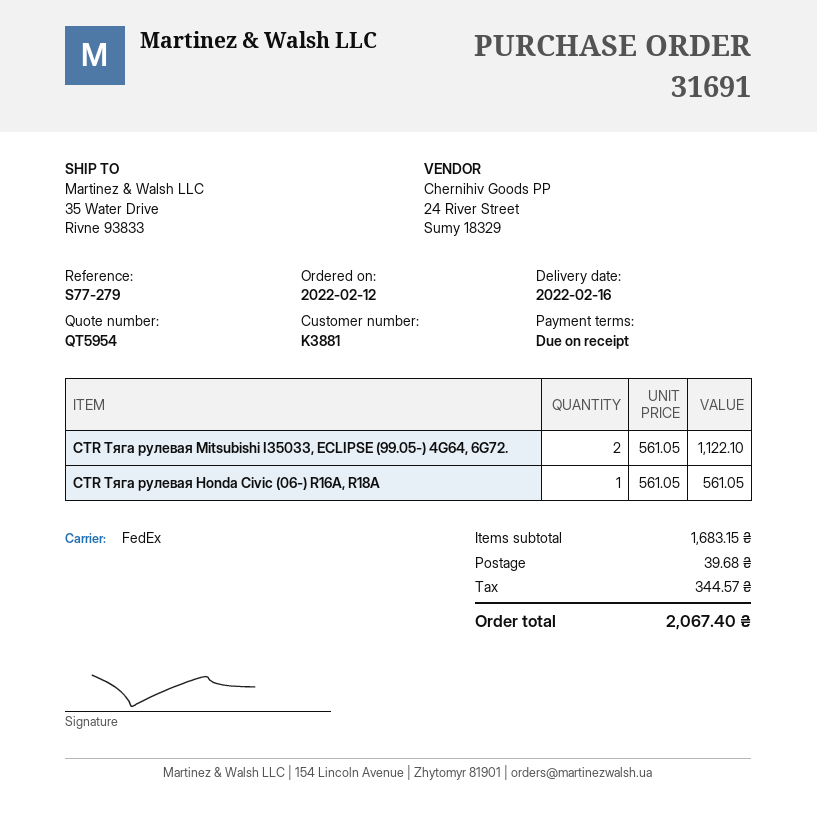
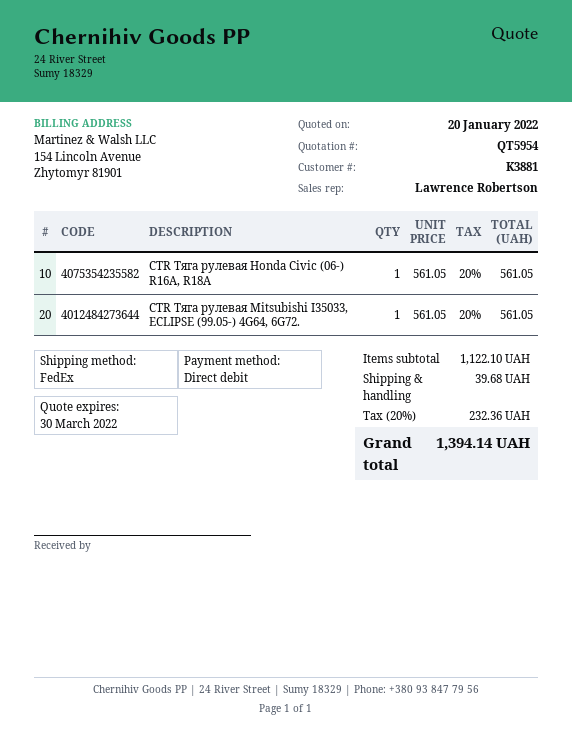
CTR Тяга рулевая Mitsubishi I35033, ECLIPSE (99.05-) 4G64, 6G72.: 2 x 561.05 = 1122.10 -> 1 x 561.05 = 561.05
subtotal: 1683.15 -> 1122.10
tax: 344.57 -> 232.36
total: 2067.40 -> 1394.14

